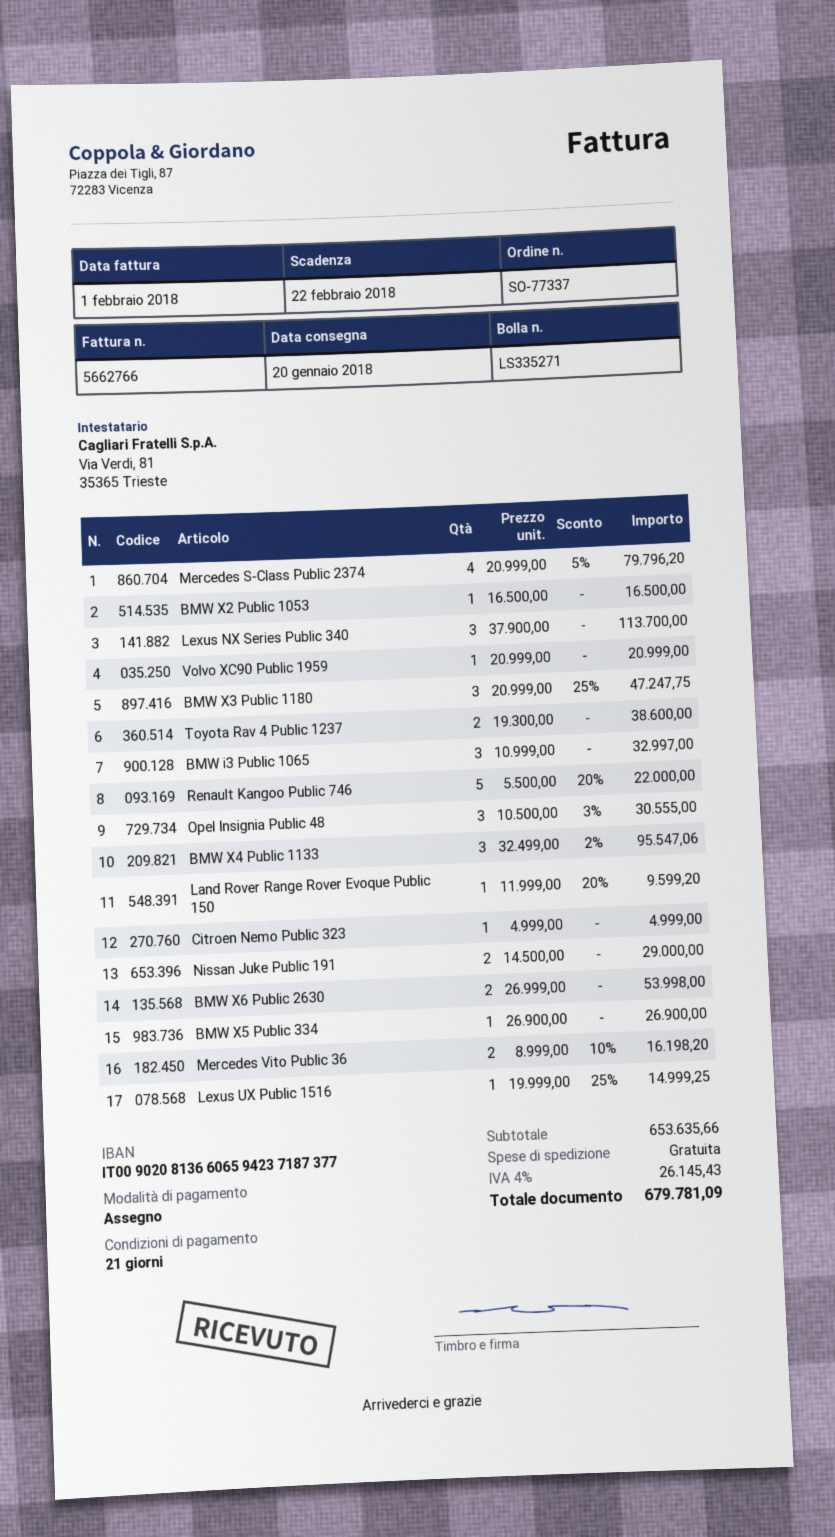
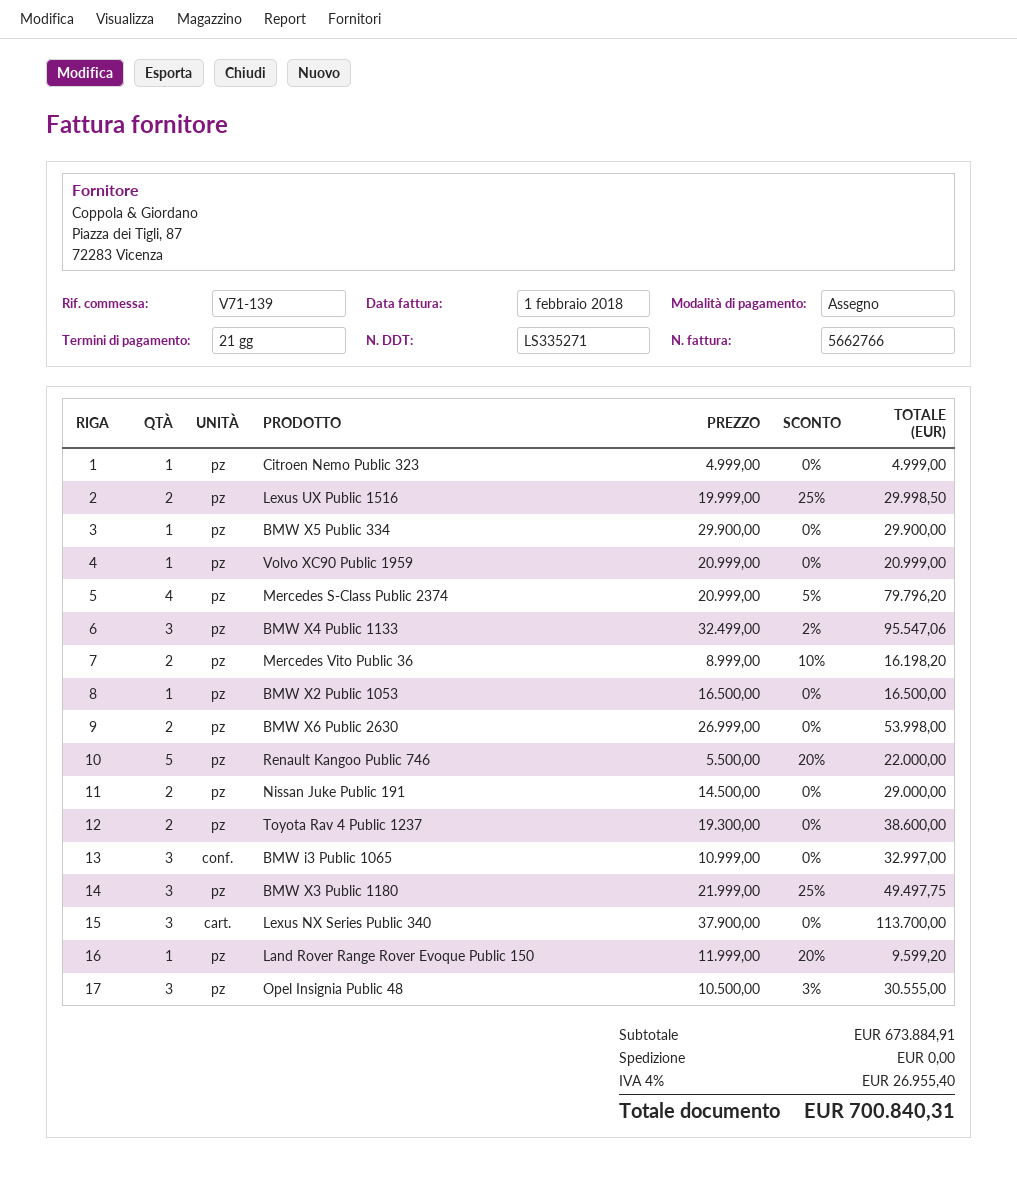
BMW X3 Public 1180: 3 x 20999.00 - 25% = 47247.75 -> 3 x 21999.00 - 25% = 49497.75
BMW X5 Public 334: 1 x 26900.00 = 26900.00 -> 1 x 29900.00 = 29900.00
Lexus UX Public 1516: 1 x 19999.00 - 25% = 14999.25 -> 2 x 19999.00 - 25% = 29998.50
subtotal: 653635.66 -> 673884.91
tax: 4% = 26145.43 -> 4% = 26955.40
total: 679781.09 -> 700840.31

